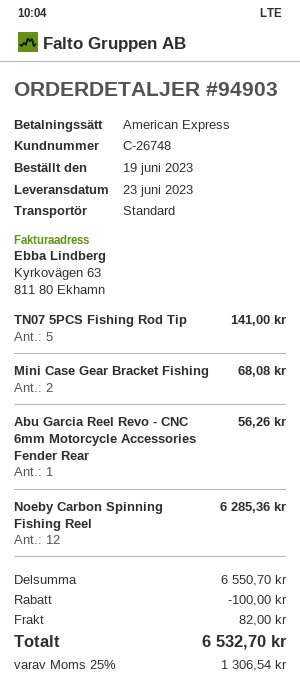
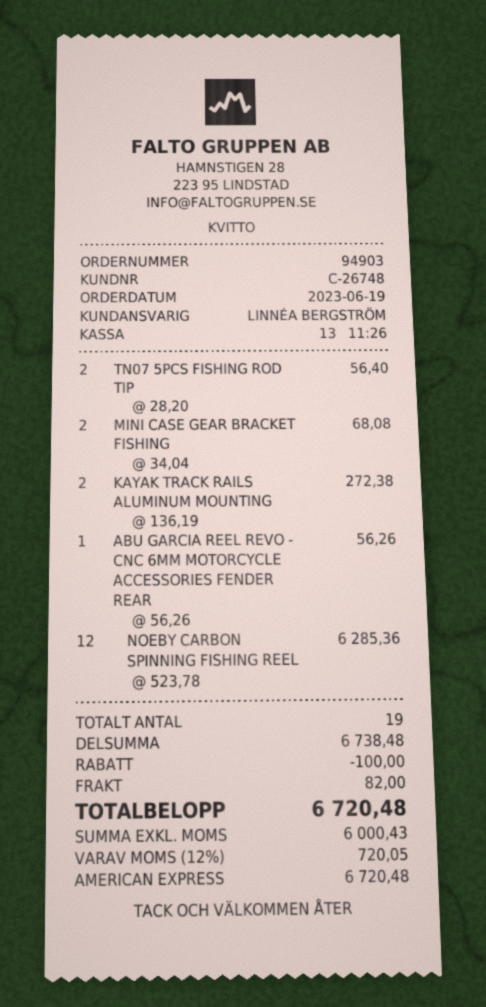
TN07 5PCS Fishing Rod Tip: 5 for 141.00 -> 2 for 56.40
KAYAK TRACK RAILS ALUMINUM MOUNTING: none -> 2 for 272.38
subtotal: 6550.70 -> 6738.48
tax: 25% = 1306.54 -> 12% = 720.05
total: 6532.70 -> 6720.48

